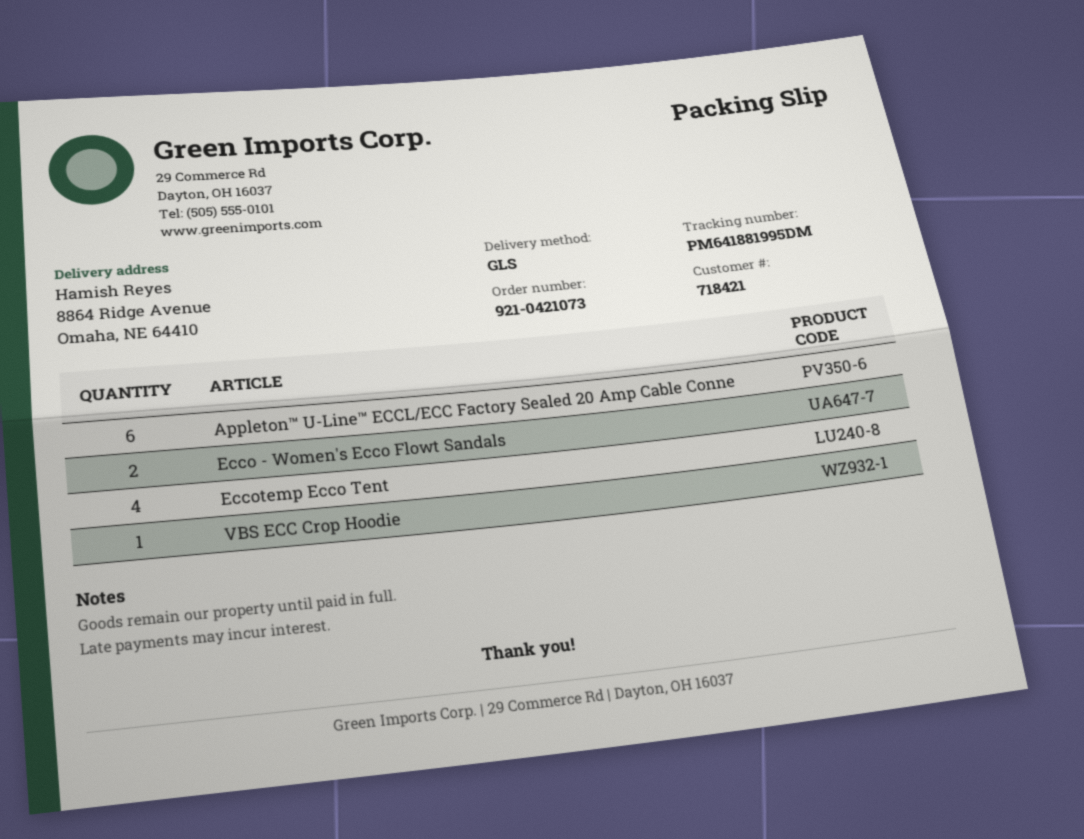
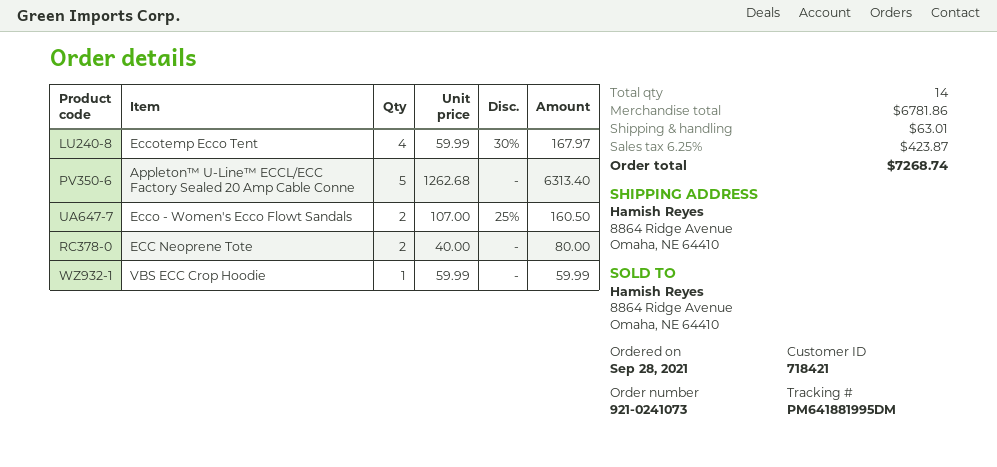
order number: 921-0421073 -> 921-0241073
Appleton™ U-Line™ ECCL/ECC Factory Sealed 20 Amp Cable Conne: 6 -> 5
ECC Neoprene Tote: none -> 2

